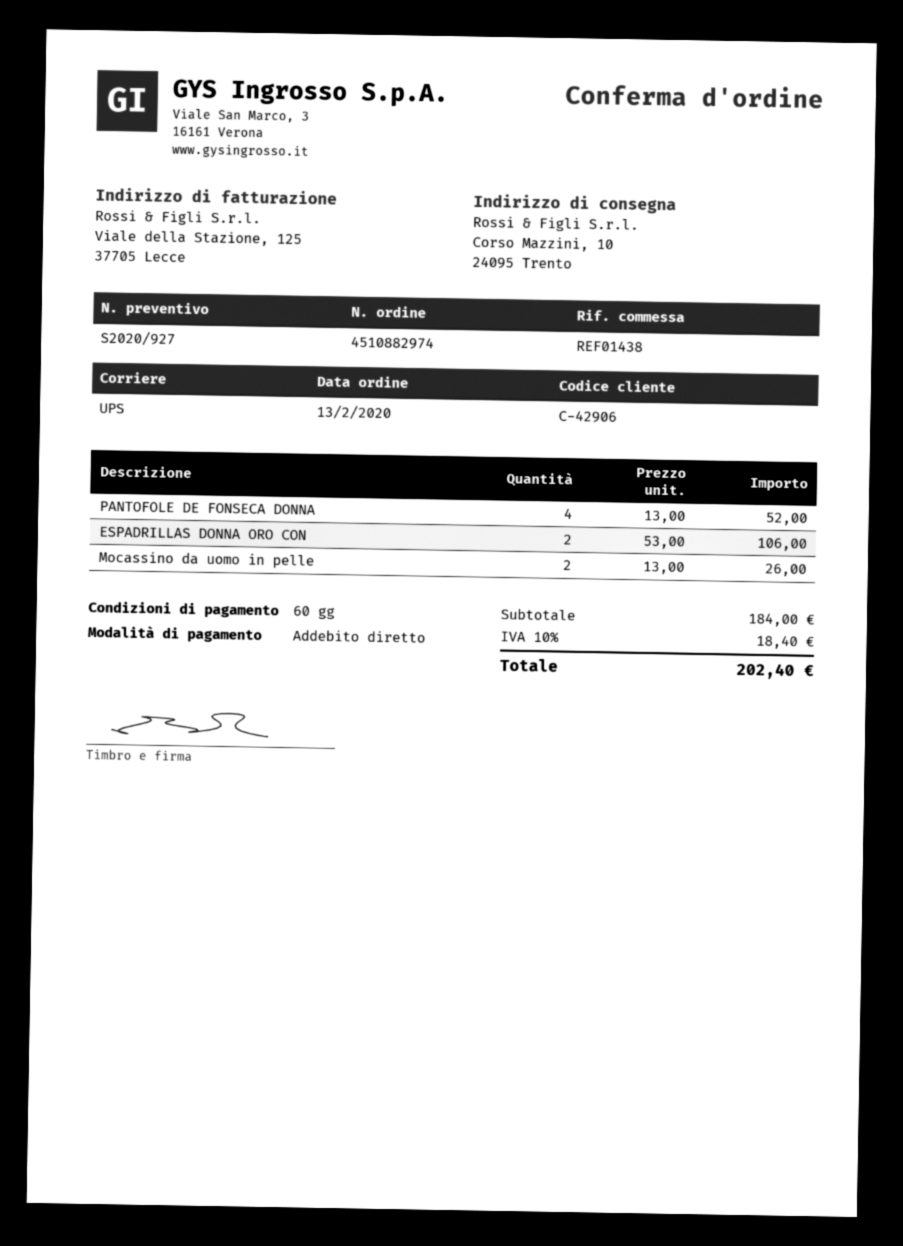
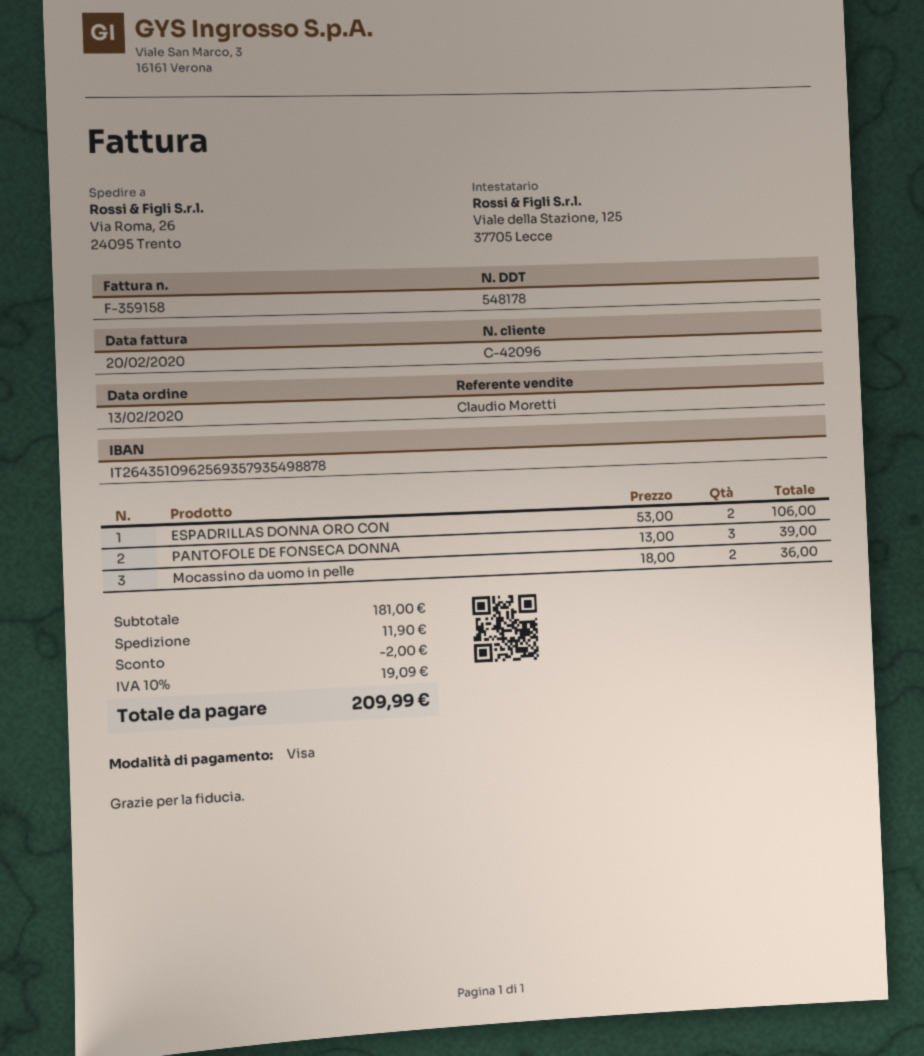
customer number: C-42906 -> C-42096
payment method: direct debit -> Visa
ship to: Corso Mazzini, 10, 24095 Trento -> Via Roma, 26, 24095 Trento
PANTOFOLE DE FONSECA DONNA: 4 x 13.00 = 52.00 -> 3 x 13.00 = 39.00
Mocassino da uomo in pelle: 2 x 13.00 = 26.00 -> 2 x 18.00 = 36.00
subtotal: 184.00 -> 181.00
discount: none -> 2.00
shipping: none -> 11.90
tax: 10% = 18.40 -> 10% = 19.09
total: 202.40 -> 209.99

